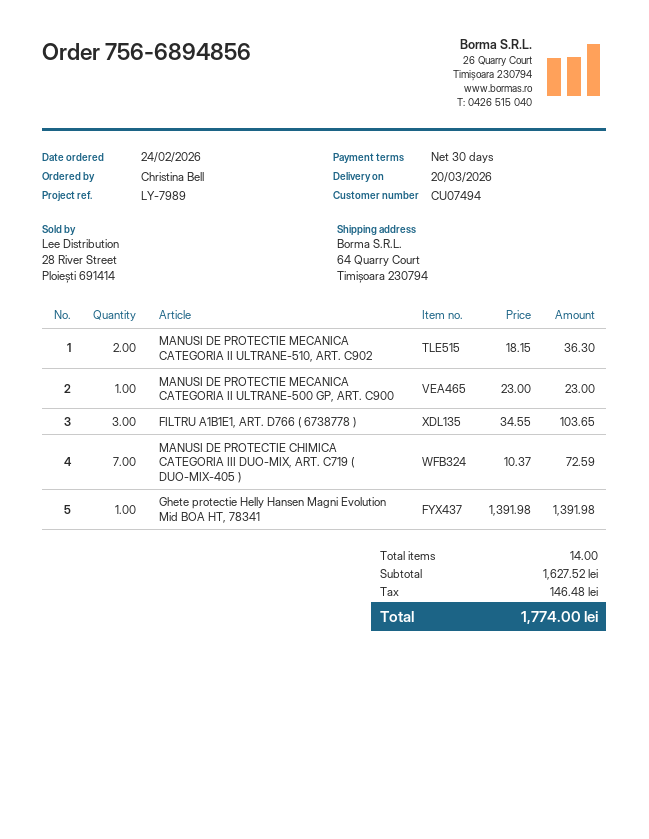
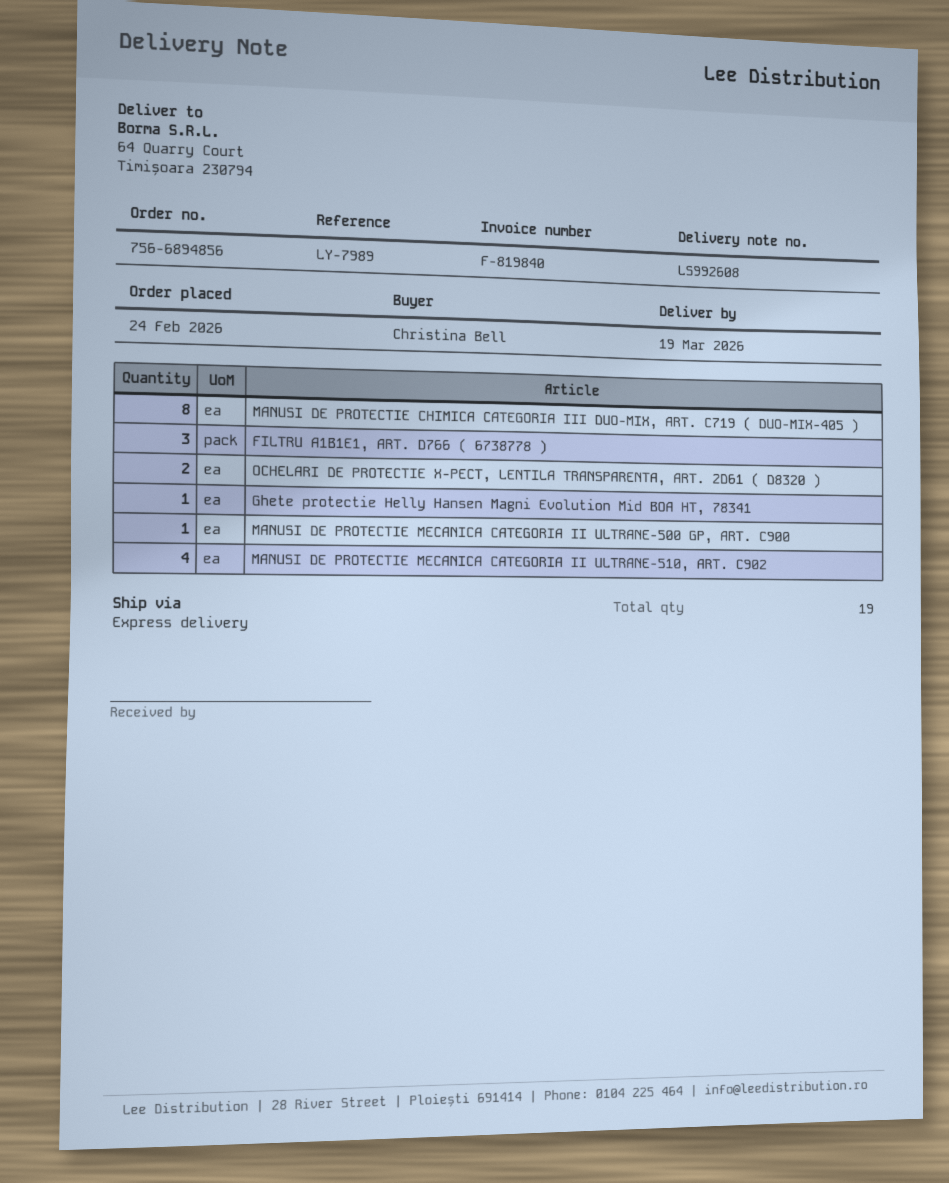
delivery date: 2026-03-20 -> 2026-03-19
MANUSI DE PROTECTIE MECANICA CATEGORIA II ULTRANE-510, ART. C902: 2 -> 4
MANUSI DE PROTECTIE CHIMICA CATEGORIA III DUO-MIX, ART. C719 ( DUO-MIX-405 ): 7 -> 8
OCHELARI DE PROTECTIE X-PECT, LENTILA TRANSPARENTA, ART. 2D61 ( D8320 ): none -> 2
total quantity: 14 -> 19

